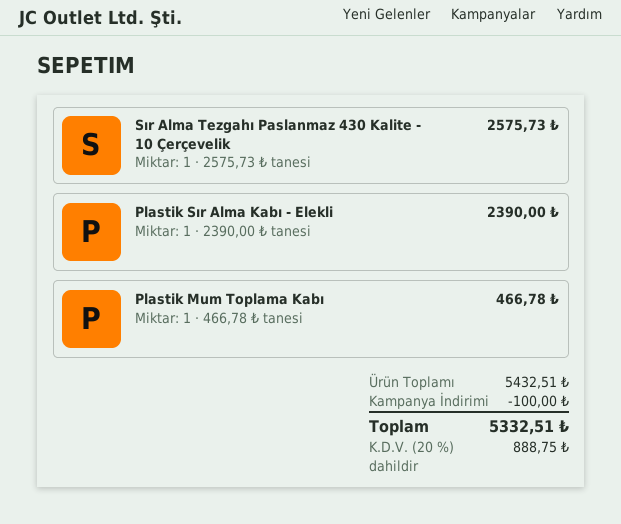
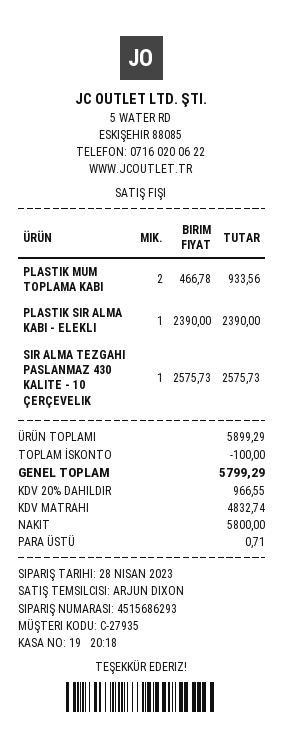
Plastik Mum Toplama Kabı: 1 x 466.78 = 466.78 -> 2 x 466.78 = 933.56
subtotal: 5432.51 -> 5899.29
tax: 20% = 888.75 -> 20% = 966.55
total: 5332.51 -> 5799.29

